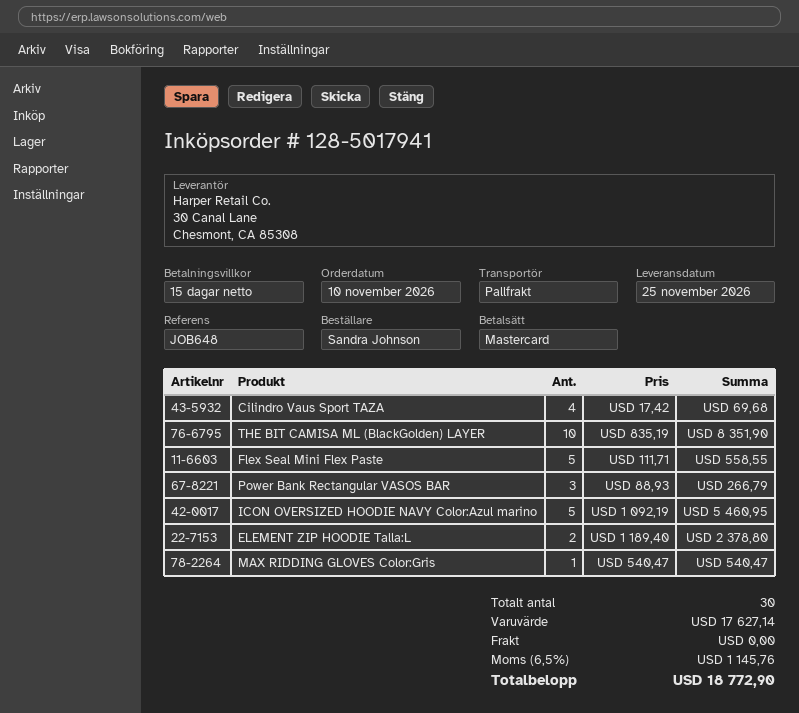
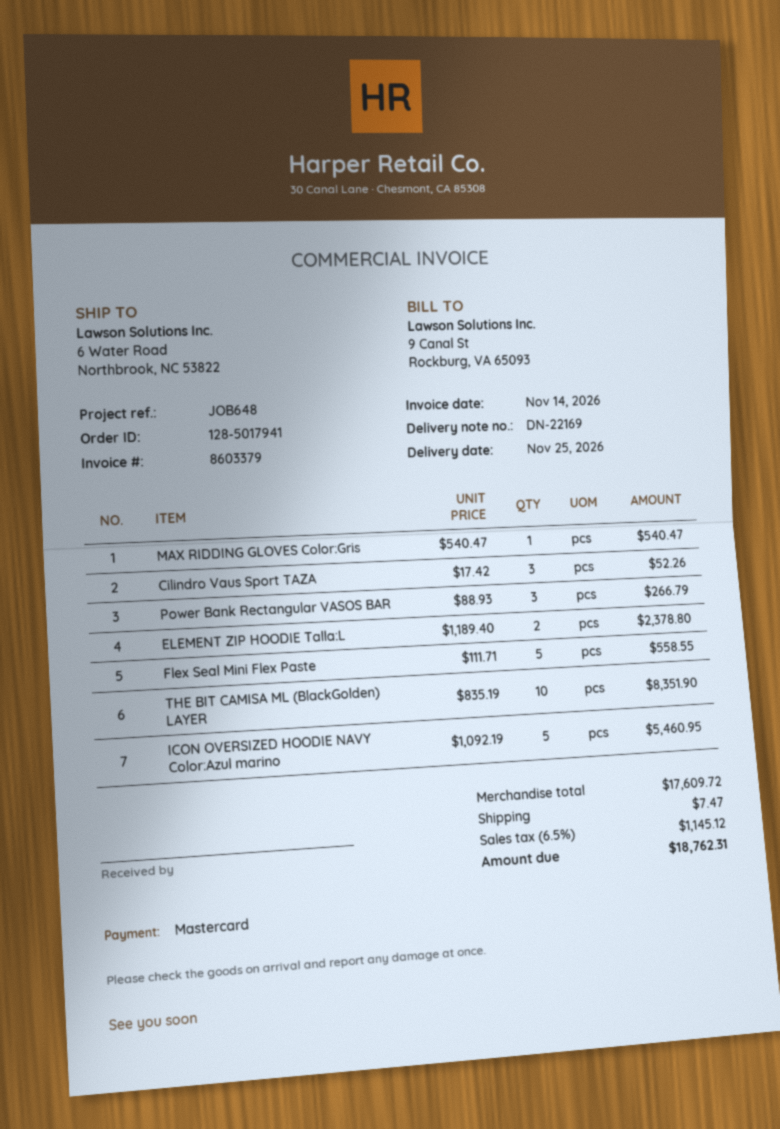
Cilindro Vaus Sport TAZA: 4 x 17.42 = 69.68 -> 3 x 17.42 = 52.26
subtotal: 17627.14 -> 17609.72
shipping: 0.00 -> 7.47
tax: 6.5% = 1145.76 -> 6.5% = 1145.12
total: 18772.90 -> 18762.31

